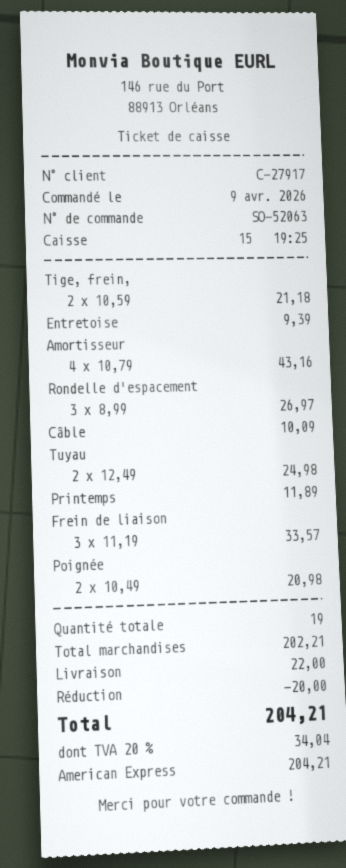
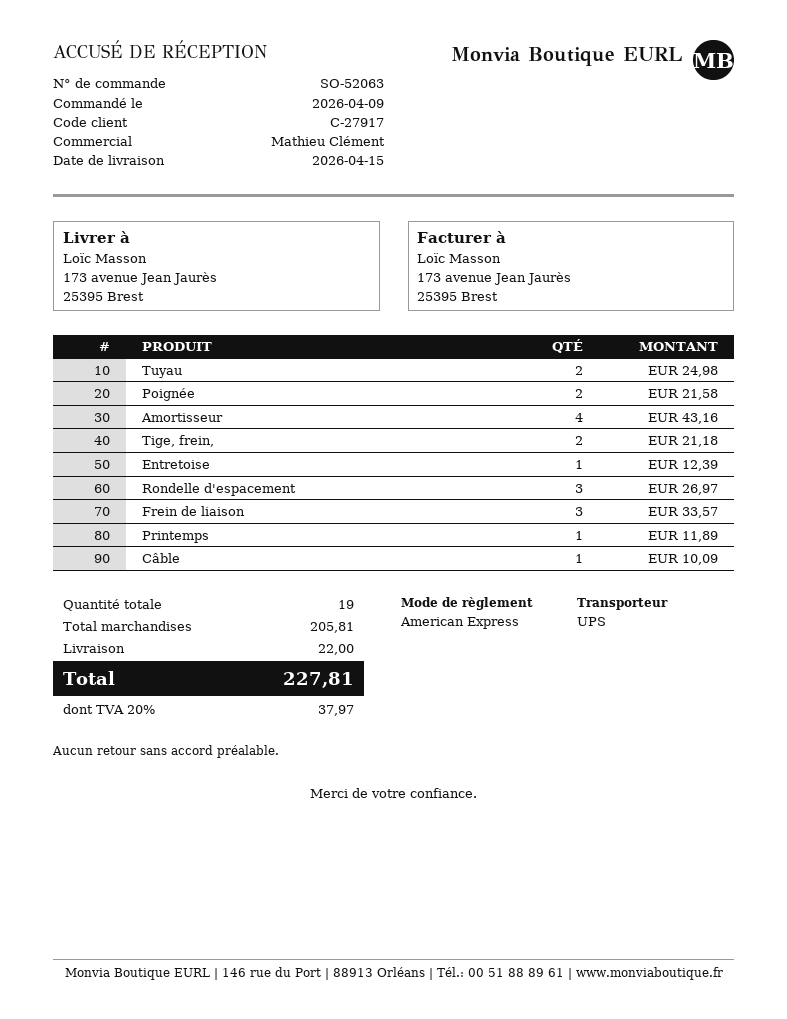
Entretoise: 1 for 9.39 -> 1 for 12.39
Poignée: 2 for 20.98 -> 2 for 21.58
subtotal: 202.21 -> 205.81
discount: 20.00 -> none
tax: 20% = 34.04 -> 20% = 37.97
total: 204.21 -> 227.81

